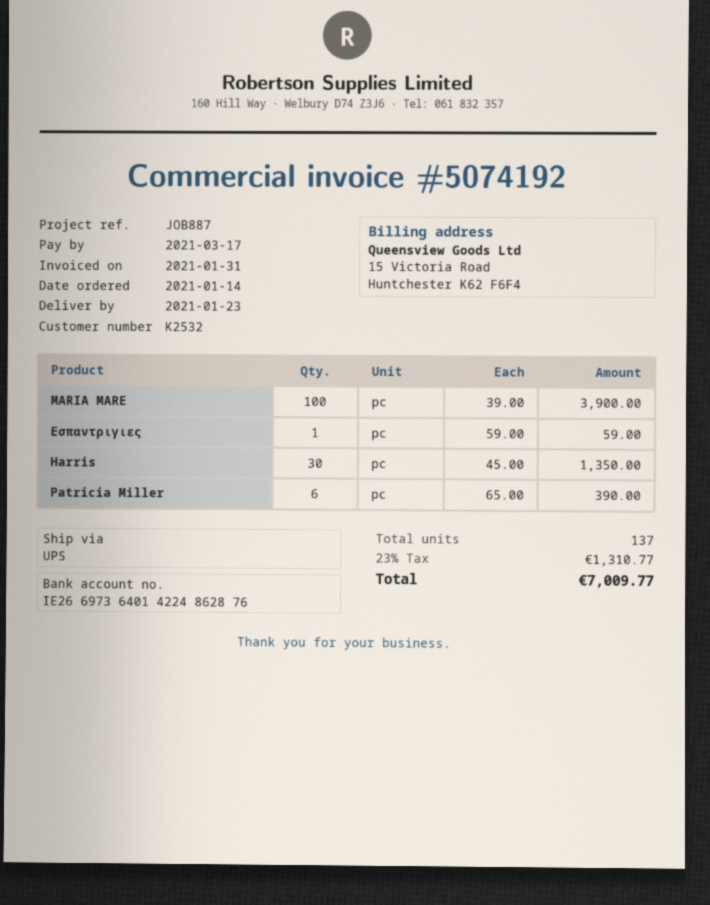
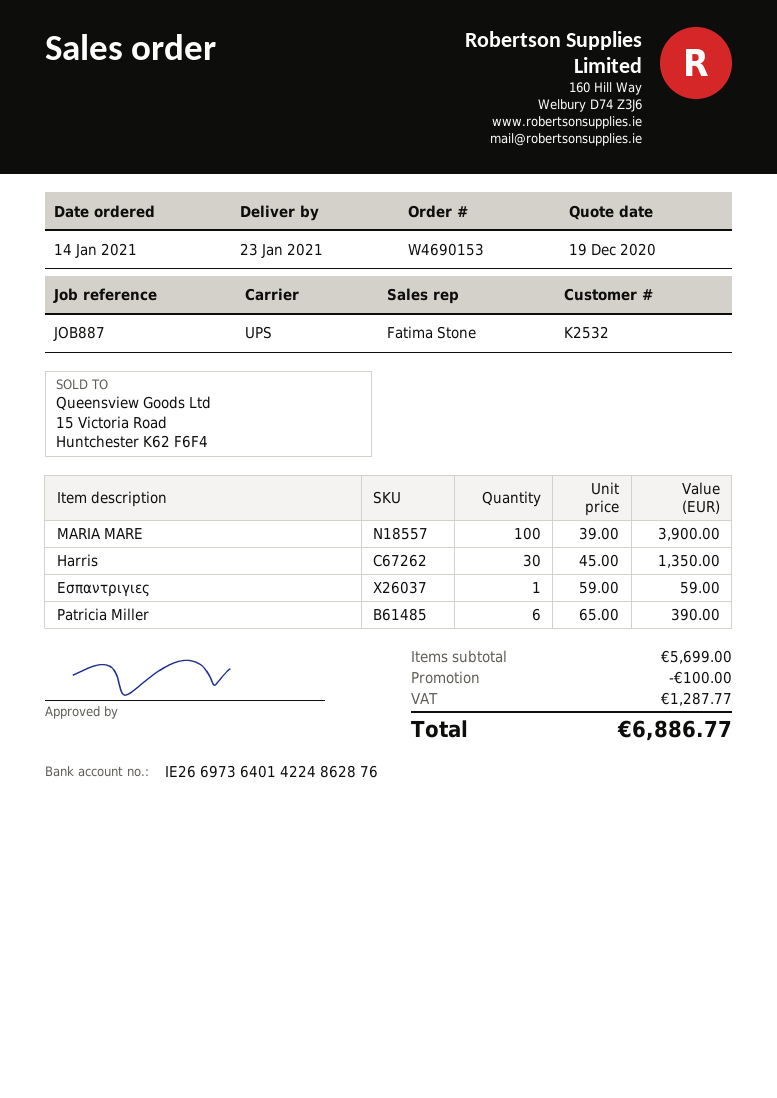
discount: none -> 100.00
tax: 1310.77 -> 1287.77
total: 7009.77 -> 6886.77

